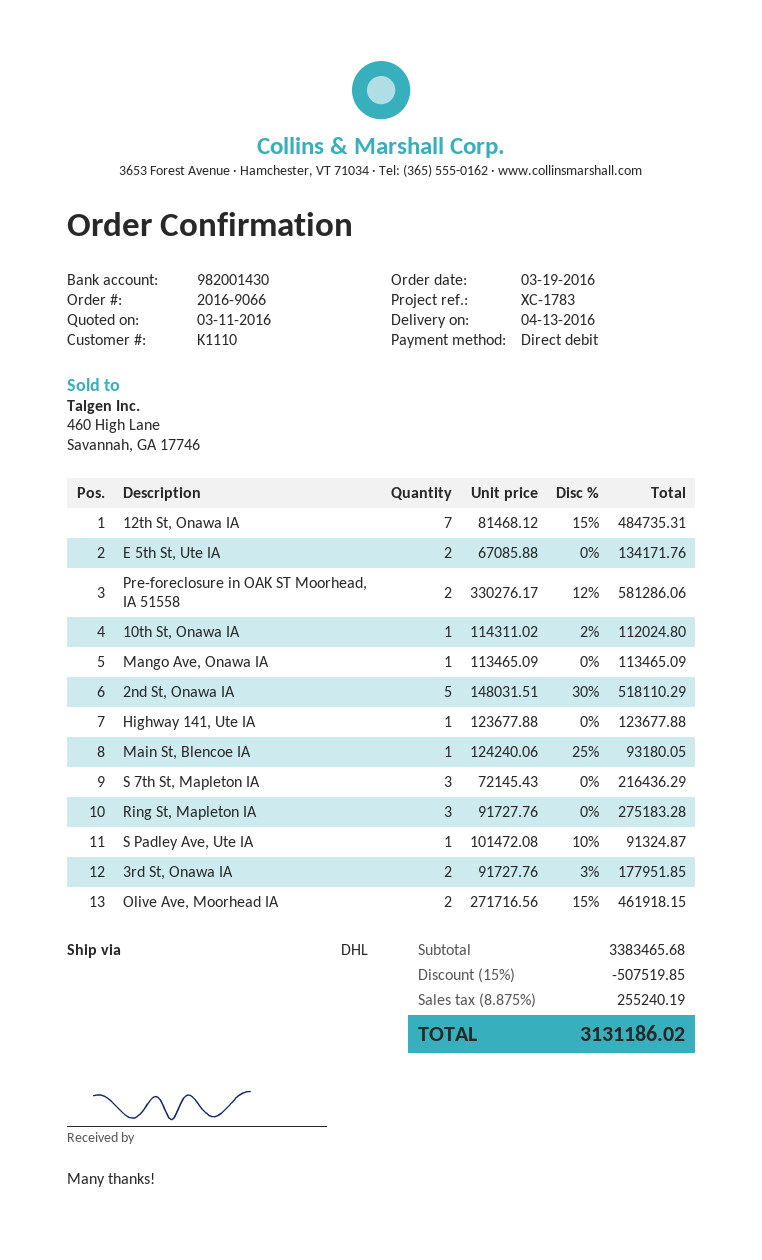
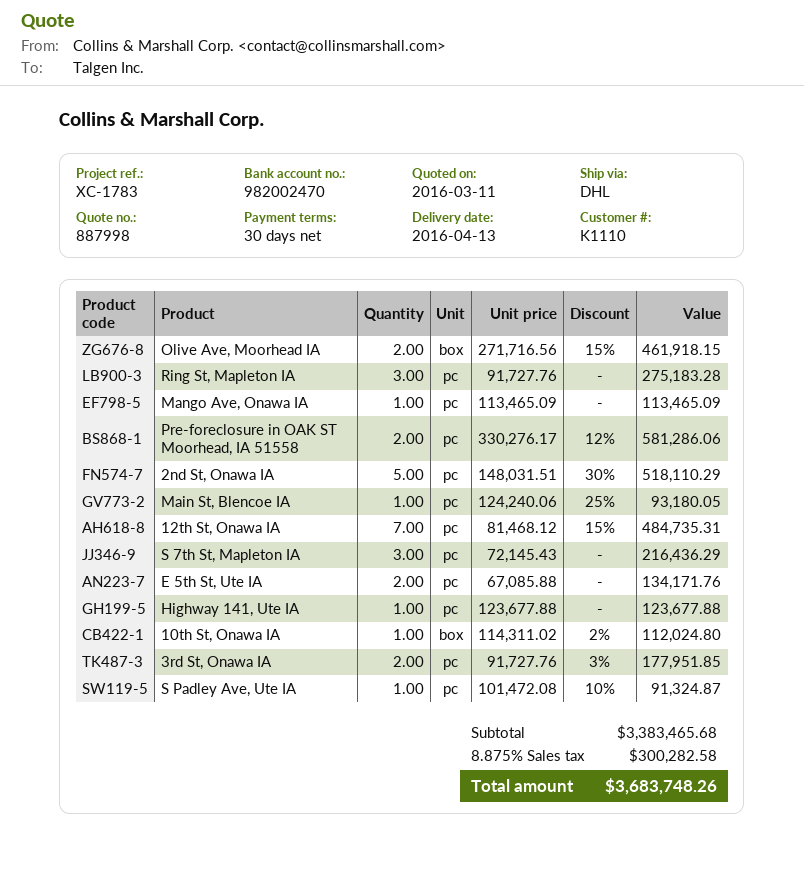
bank account: 982001430 -> 982002470
discount: 15% = 507519.85 -> none
tax: 8.875% = 255240.19 -> 8.875% = 300282.58
total: 3131186.02 -> 3683748.26

